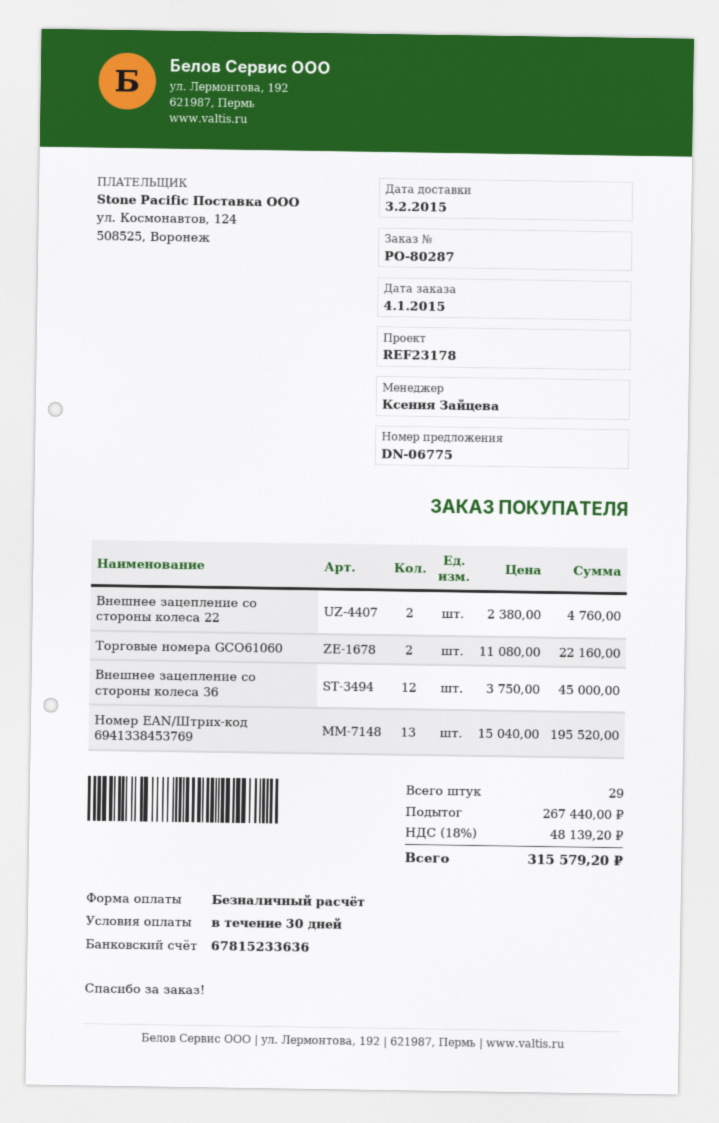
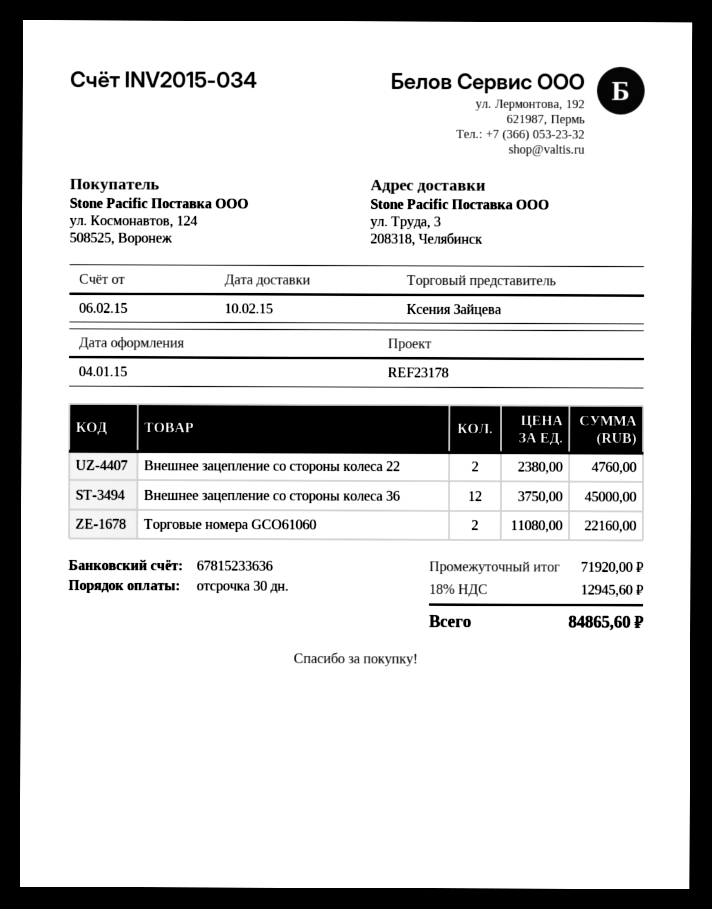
delivery date: 2015-02-03 -> 2015-02-10
Номер EAN/Штрих-код 6941338453769: 13 x 15040.00 = 195520.00 -> none
subtotal: 267440.00 -> 71920.00
tax: 18% = 48139.20 -> 18% = 12945.60
total: 315579.20 -> 84865.60

